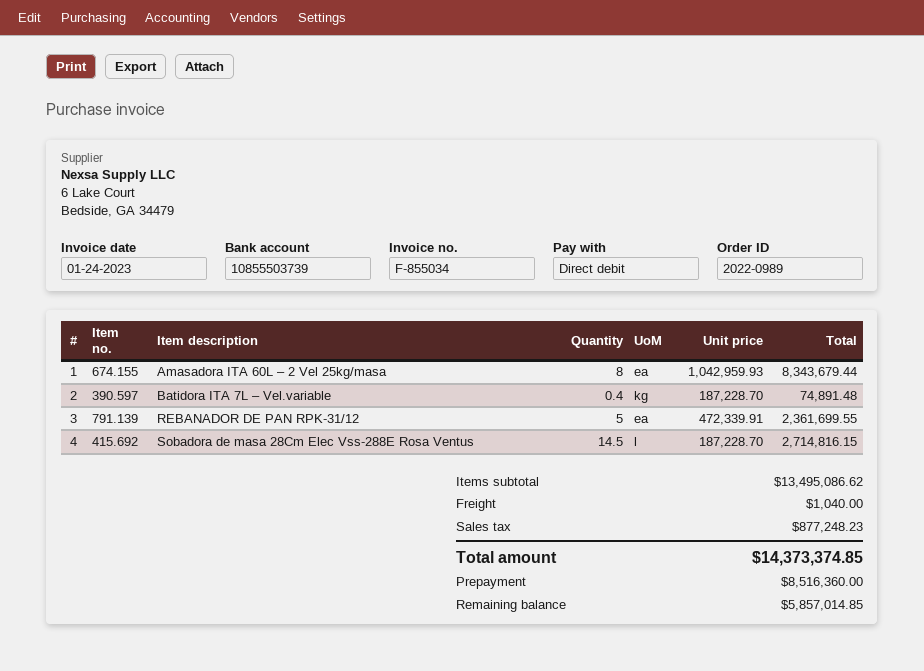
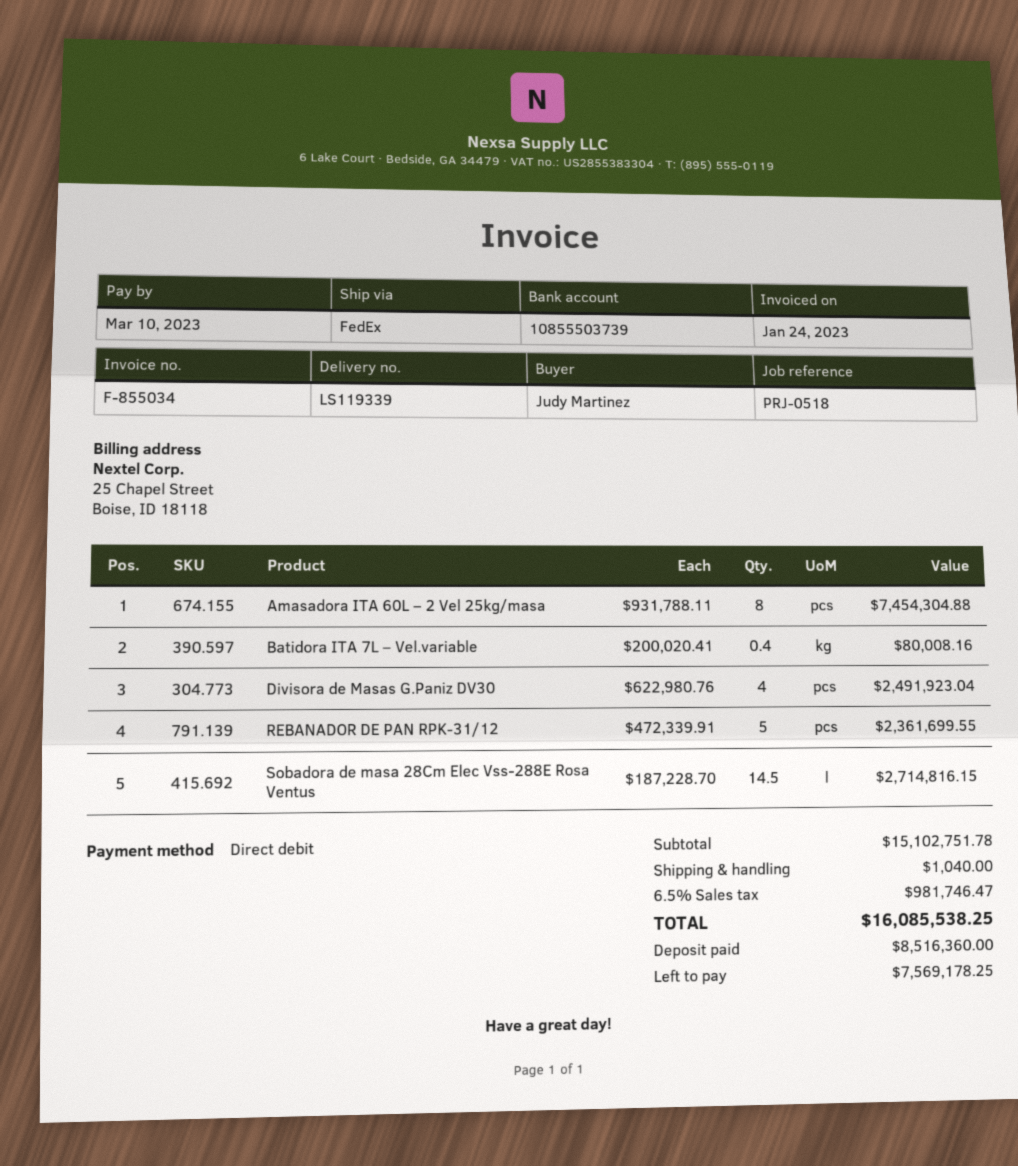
Amasadora ITA 60L – 2 Vel 25kg/masa: 8 x 1042959.93 = 8343679.44 -> 8 x 931788.11 = 7454304.88
Batidora ITA 7L – Vel.variable: 0.4 x 187228.70 = 74891.48 -> 0.4 x 200020.41 = 80008.16
Divisora de Masas G.Paniz DV30: none -> 4 x 622980.76 = 2491923.04
subtotal: 13495086.62 -> 15102751.78
tax: 877248.23 -> 981746.47
total: 14373374.85 -> 16085538.25
balance: 5857014.85 -> 7569178.25

